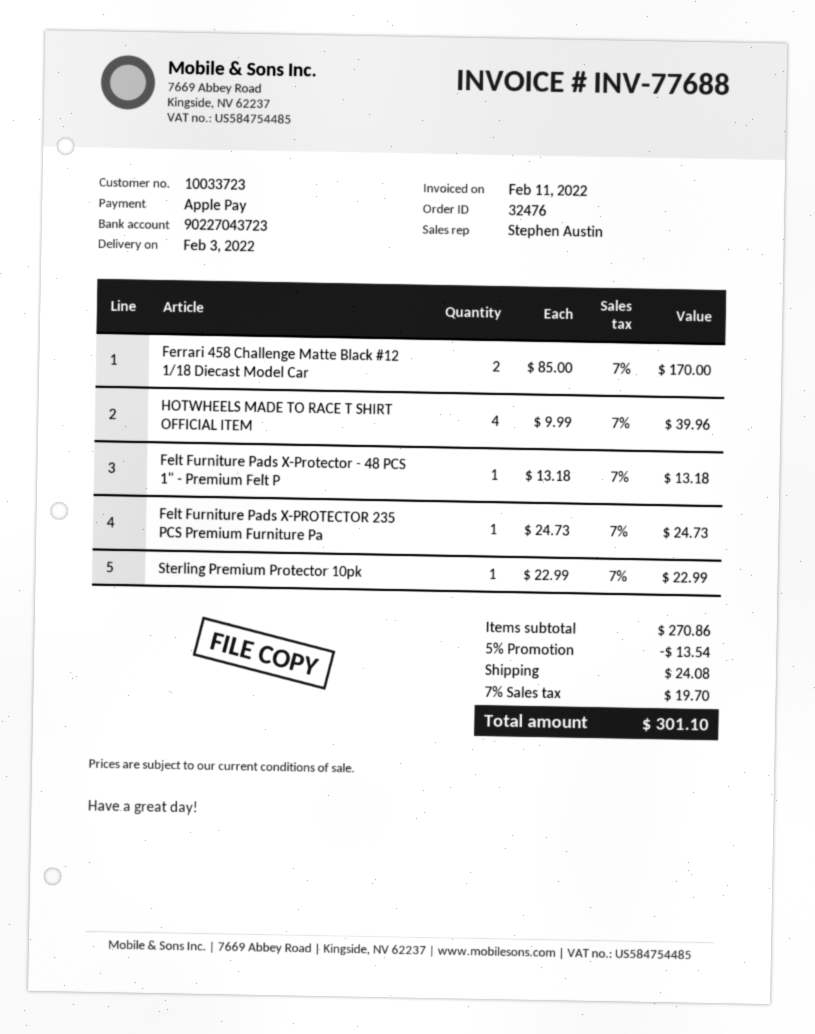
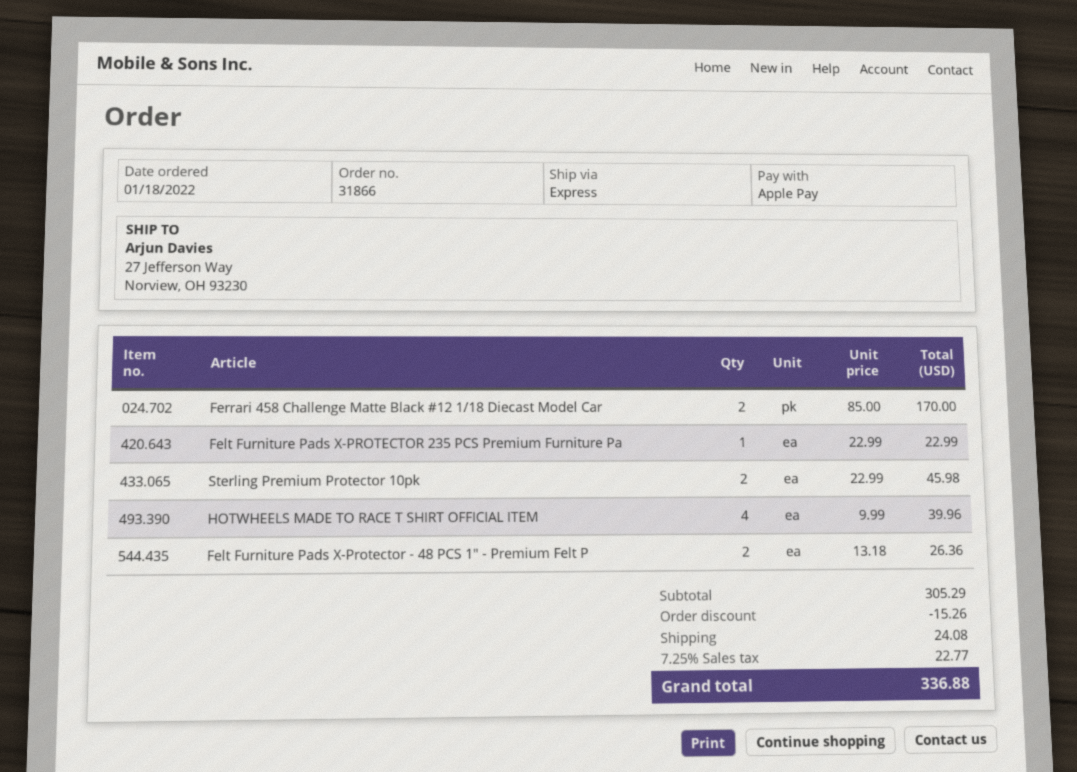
order number: 32476 -> 31866
Felt Furniture Pads X-Protector - 48 PCS 1" - Premium Felt P: 1 x 13.18 = 13.18 -> 2 x 13.18 = 26.36
Felt Furniture Pads X-PROTECTOR 235 PCS Premium Furniture Pa: 1 x 24.73 = 24.73 -> 1 x 22.99 = 22.99
Sterling Premium Protector 10pk: 1 x 22.99 = 22.99 -> 2 x 22.99 = 45.98
subtotal: 270.86 -> 305.29
discount: 13.54 -> 15.26
tax: 7% = 19.70 -> 7.25% = 22.77
total: 301.10 -> 336.88

